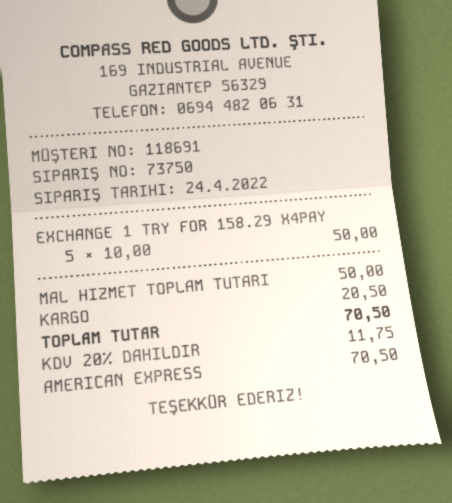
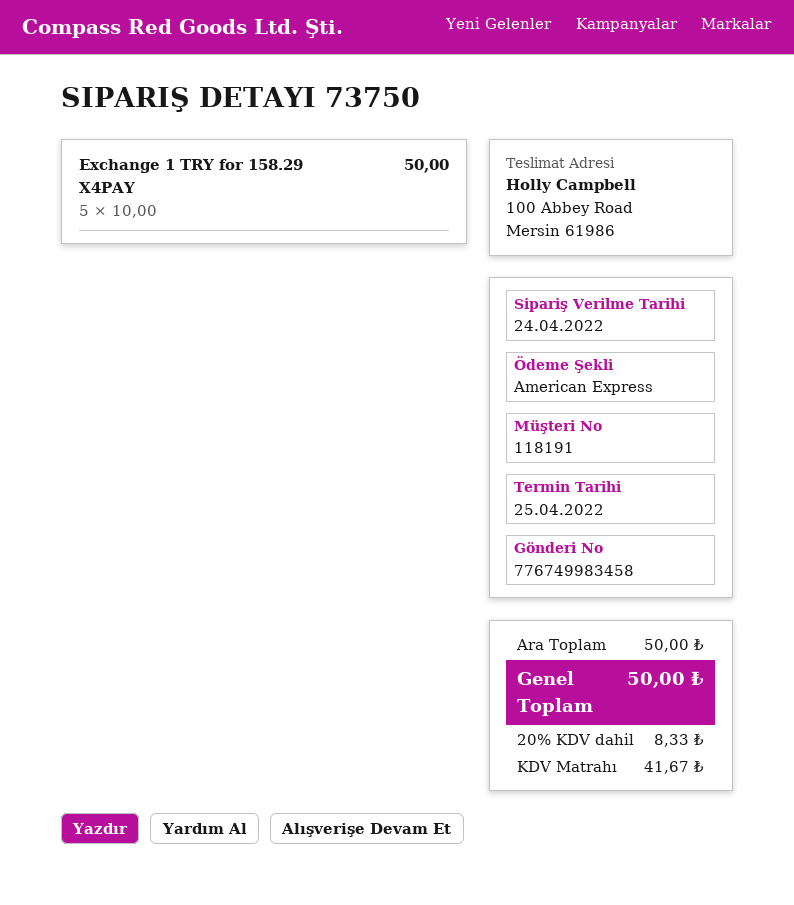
customer number: 118691 -> 118191
shipping: 20.50 -> none
tax: 20% = 11.75 -> 20% = 8.33
total: 70.50 -> 50.00

